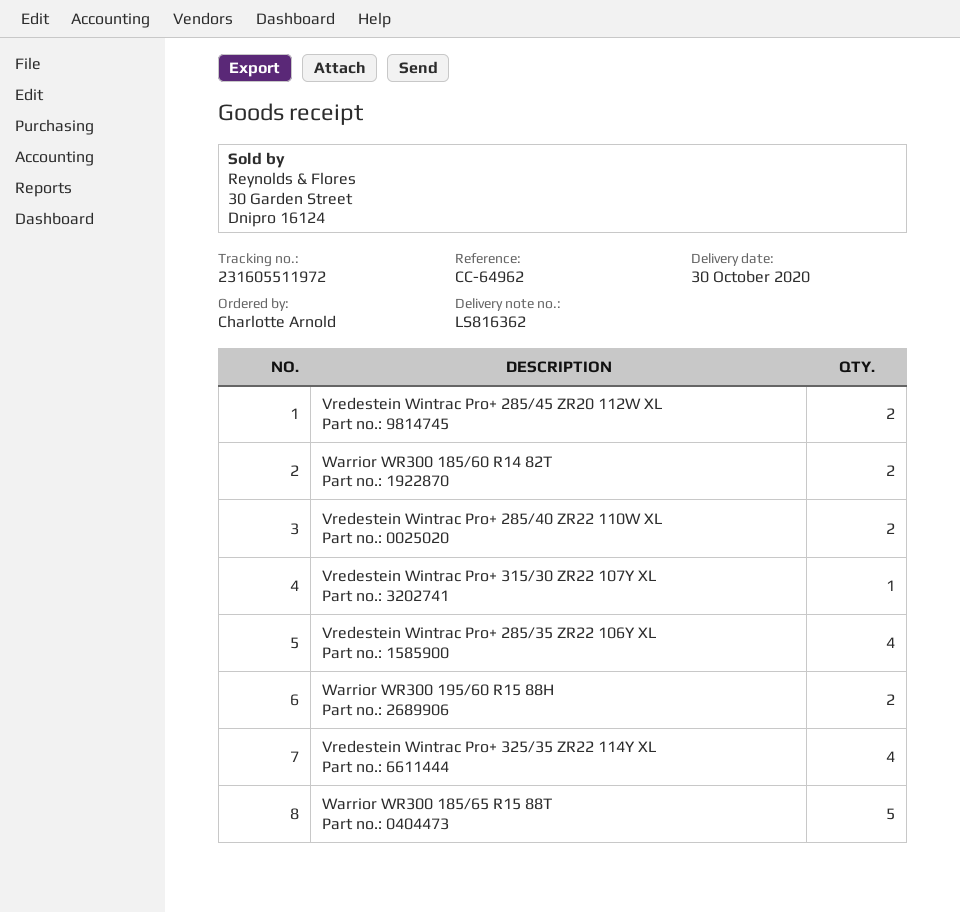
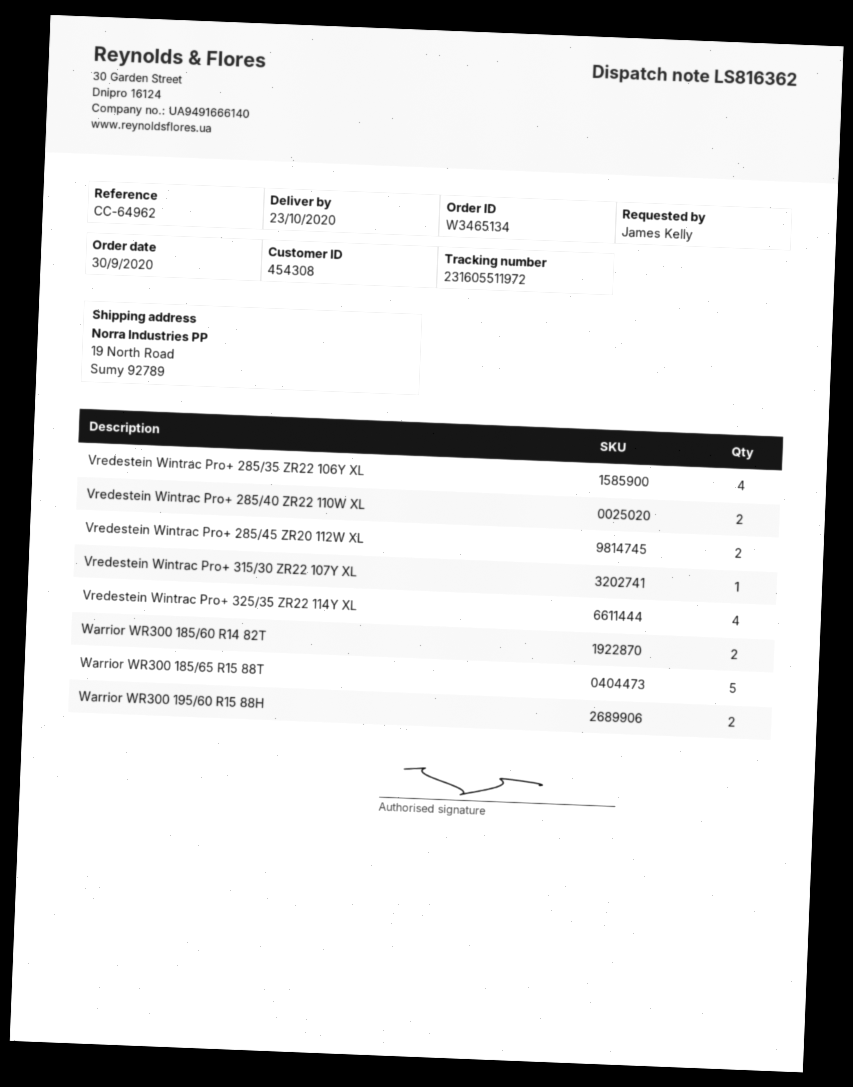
delivery date: 2020-10-30 -> 2020-10-23
ordered by: Charlotte Arnold -> James Kelly

